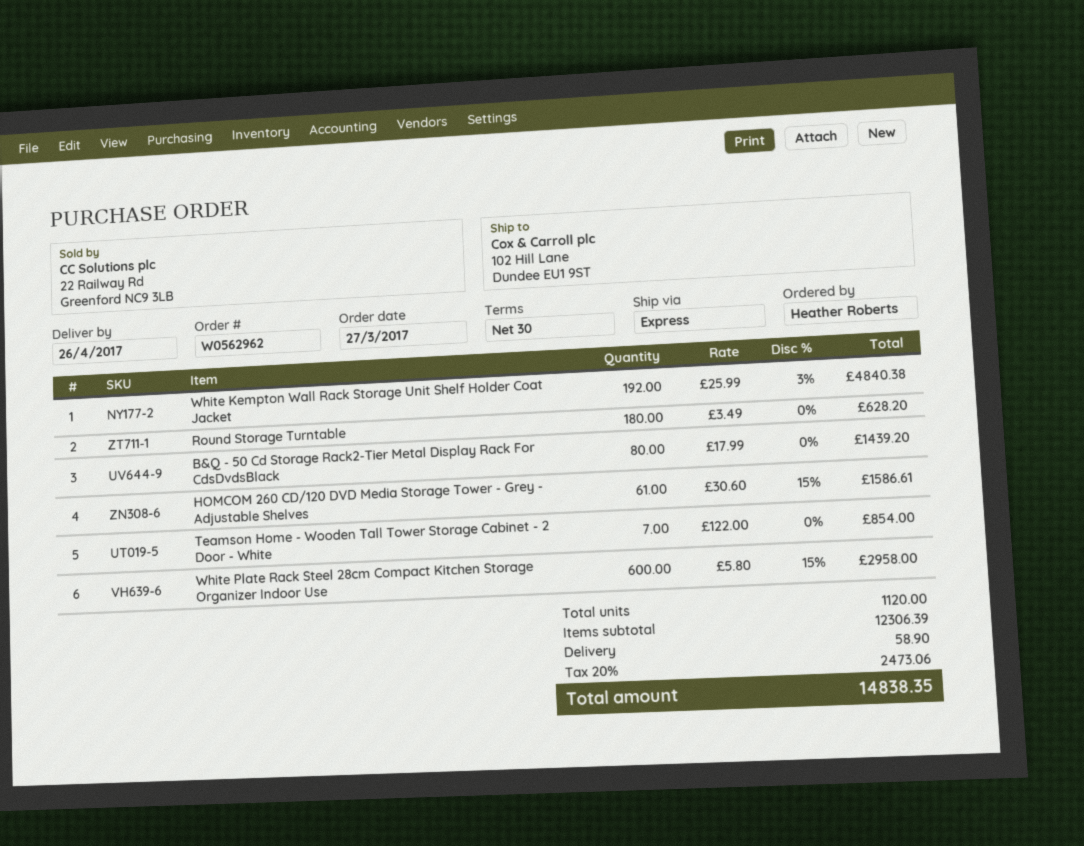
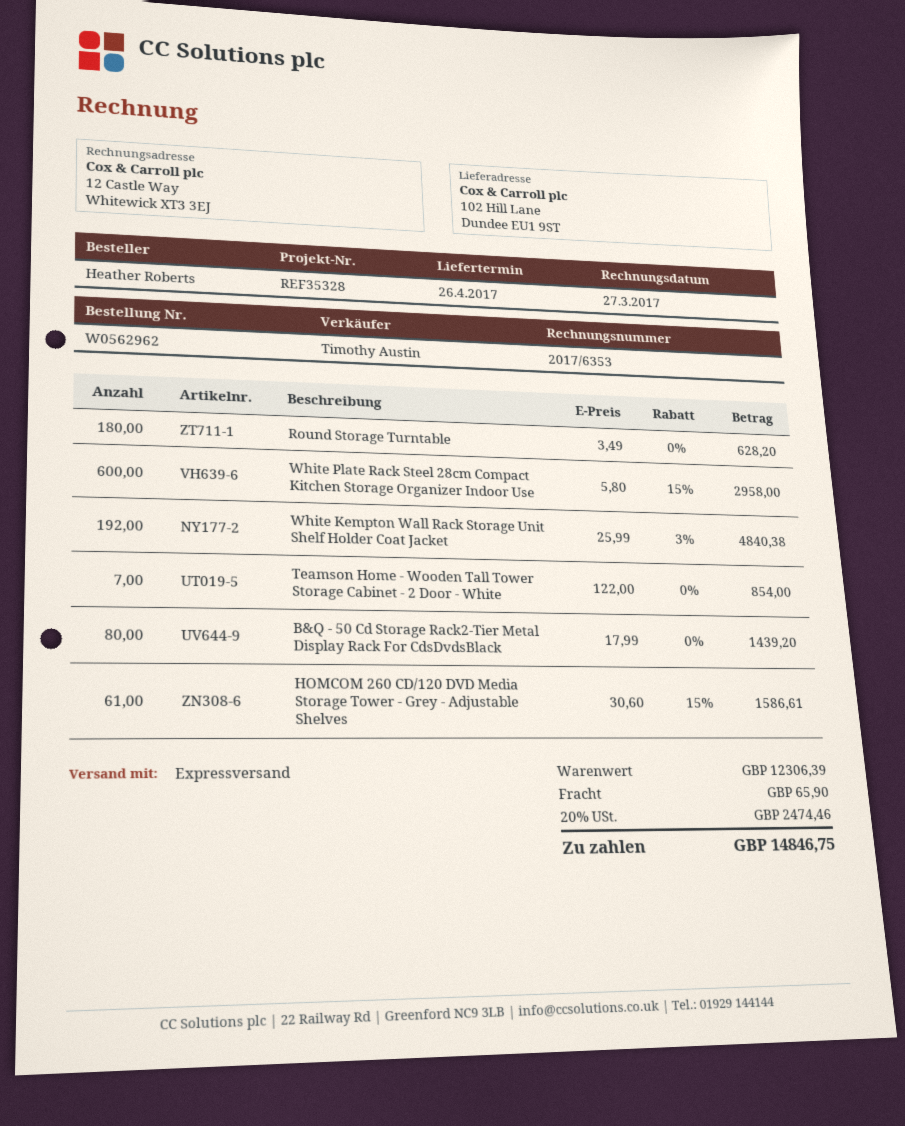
shipping: 58.90 -> 65.90
tax: 20% = 2473.06 -> 20% = 2474.46
total: 14838.35 -> 14846.75

